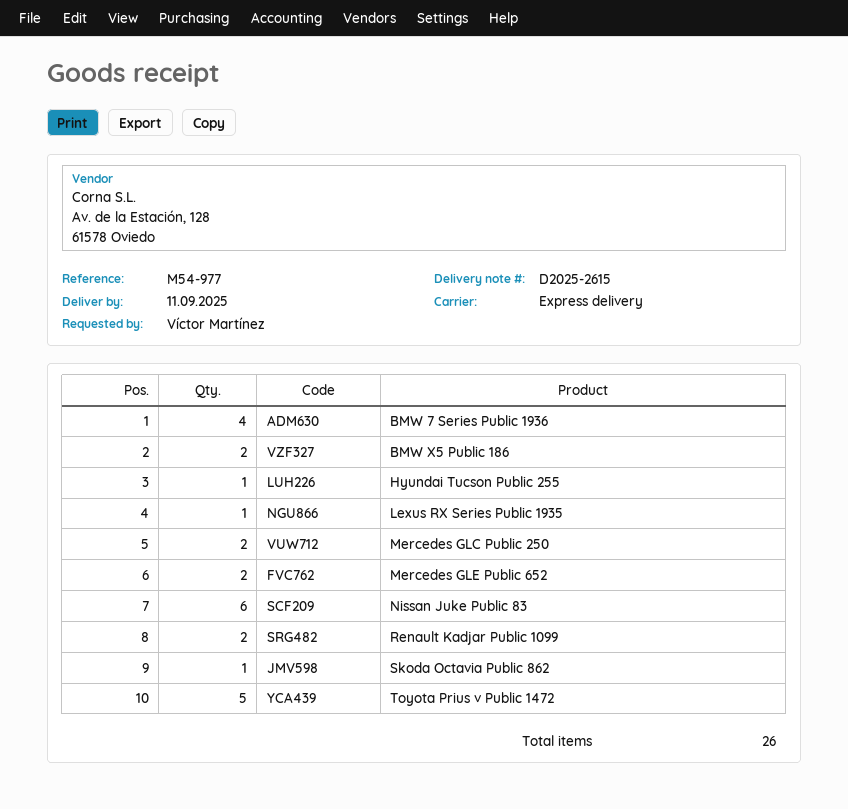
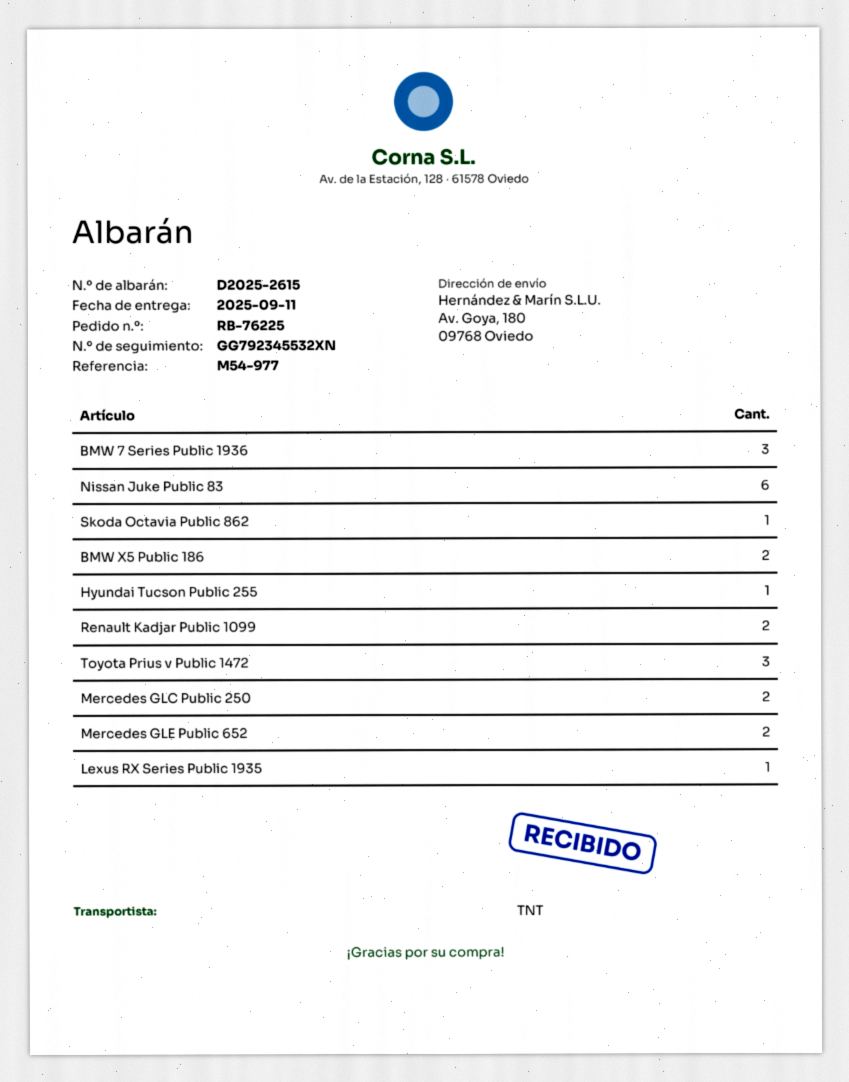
shipping method: express -> TNT
BMW 7 Series Public 1936: 4 -> 3
Toyota Prius v Public 1472: 5 -> 3

